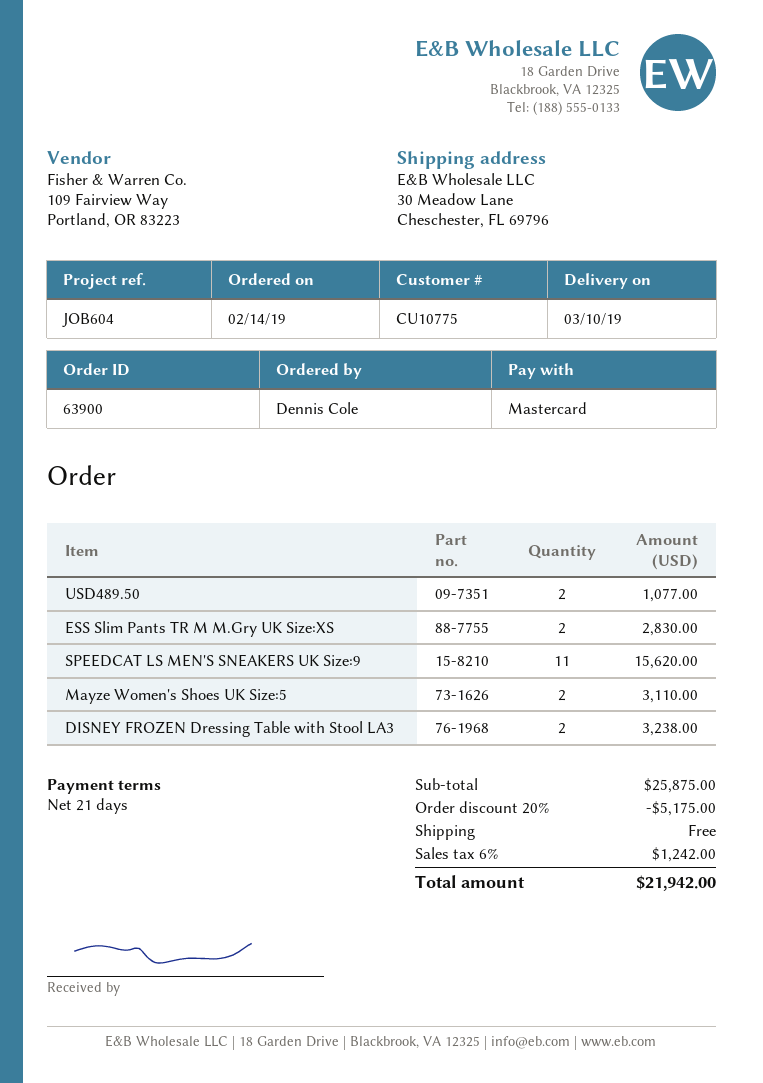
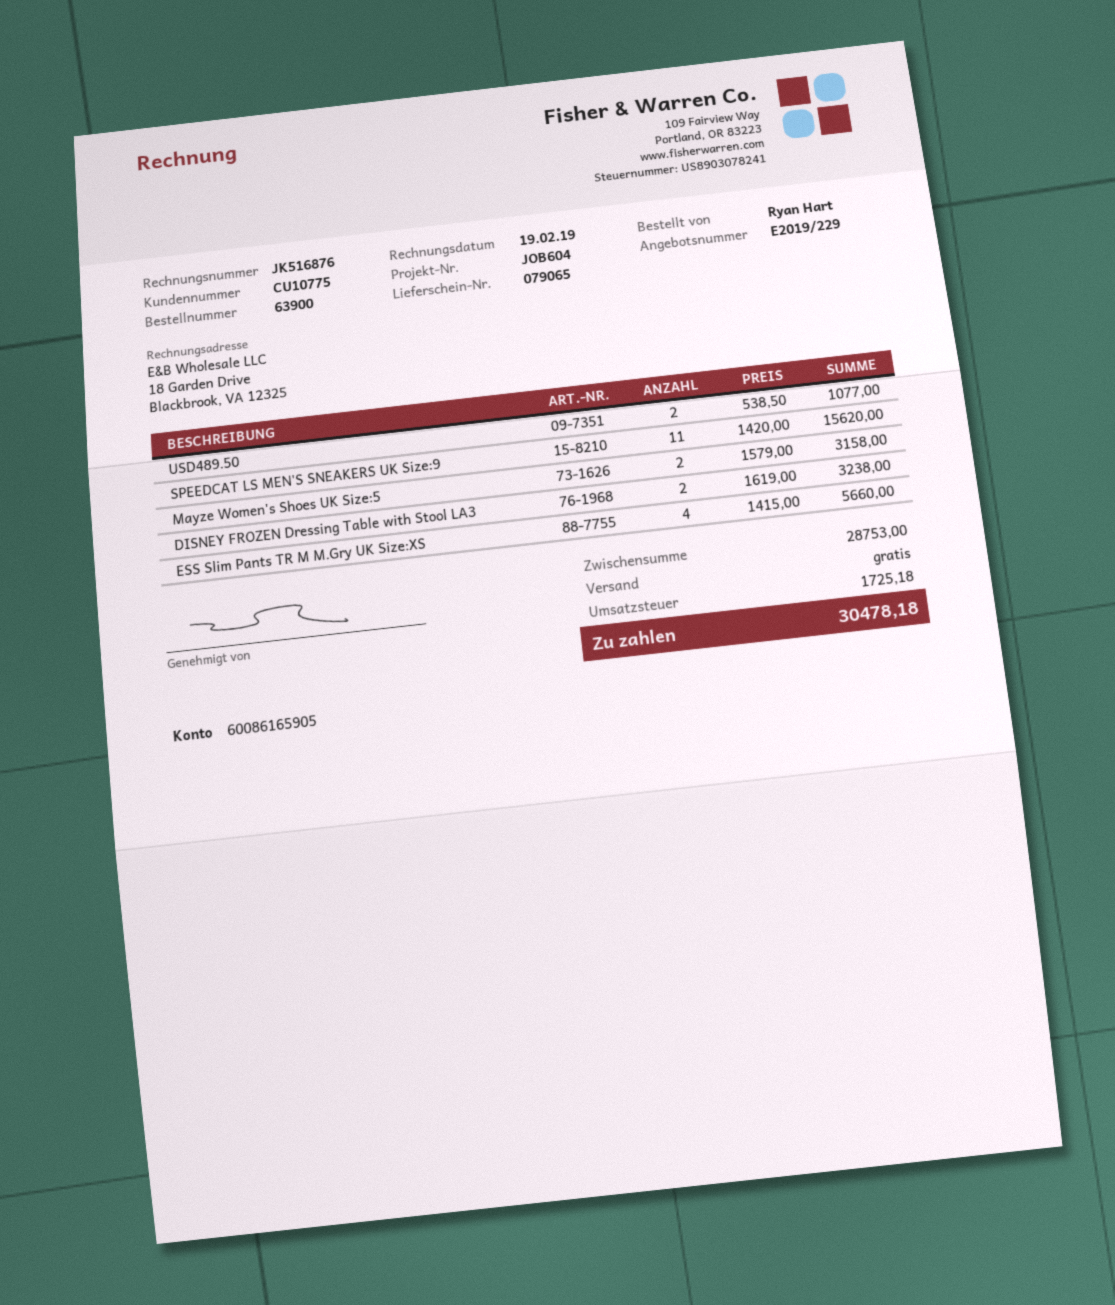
ordered by: Dennis Cole -> Ryan Hart
ESS Slim Pants TR M M.Gry UK Size:XS: 2 for 2830.00 -> 4 for 5660.00
Mayze Women's Shoes UK Size:5: 2 for 3110.00 -> 2 for 3158.00
subtotal: 25875.00 -> 28753.00
discount: 20% = 5175.00 -> none
tax: 1242.00 -> 1725.18
total: 21942.00 -> 30478.18

